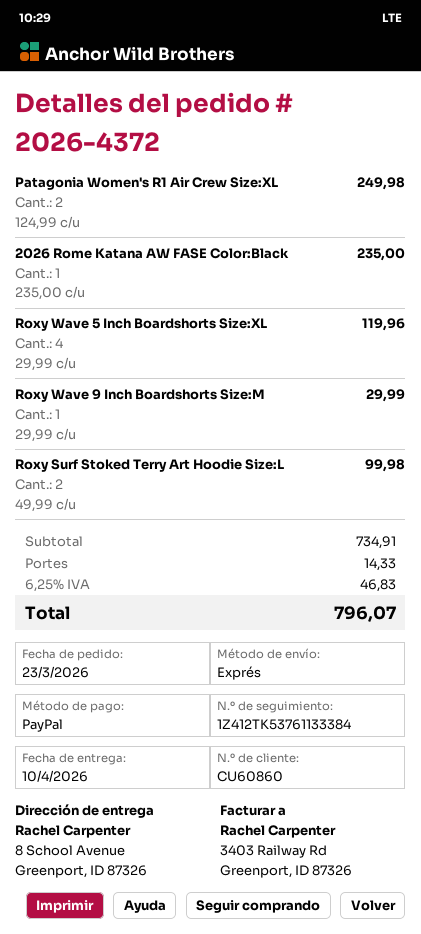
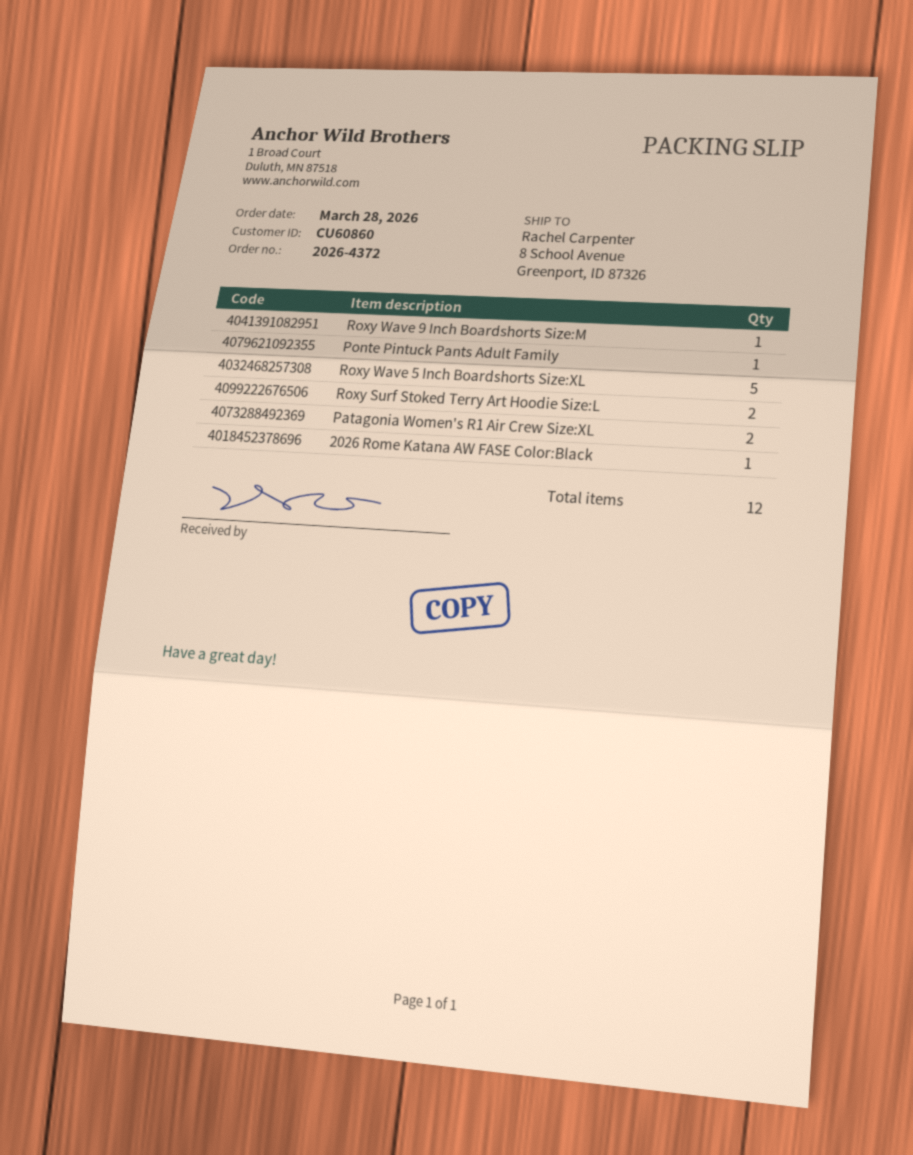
order date: 2026-03-23 -> 2026-03-28
Roxy Wave 5 Inch Boardshorts Size:XL: 4 -> 5
Ponte Pintuck Pants Adult Family: none -> 1

